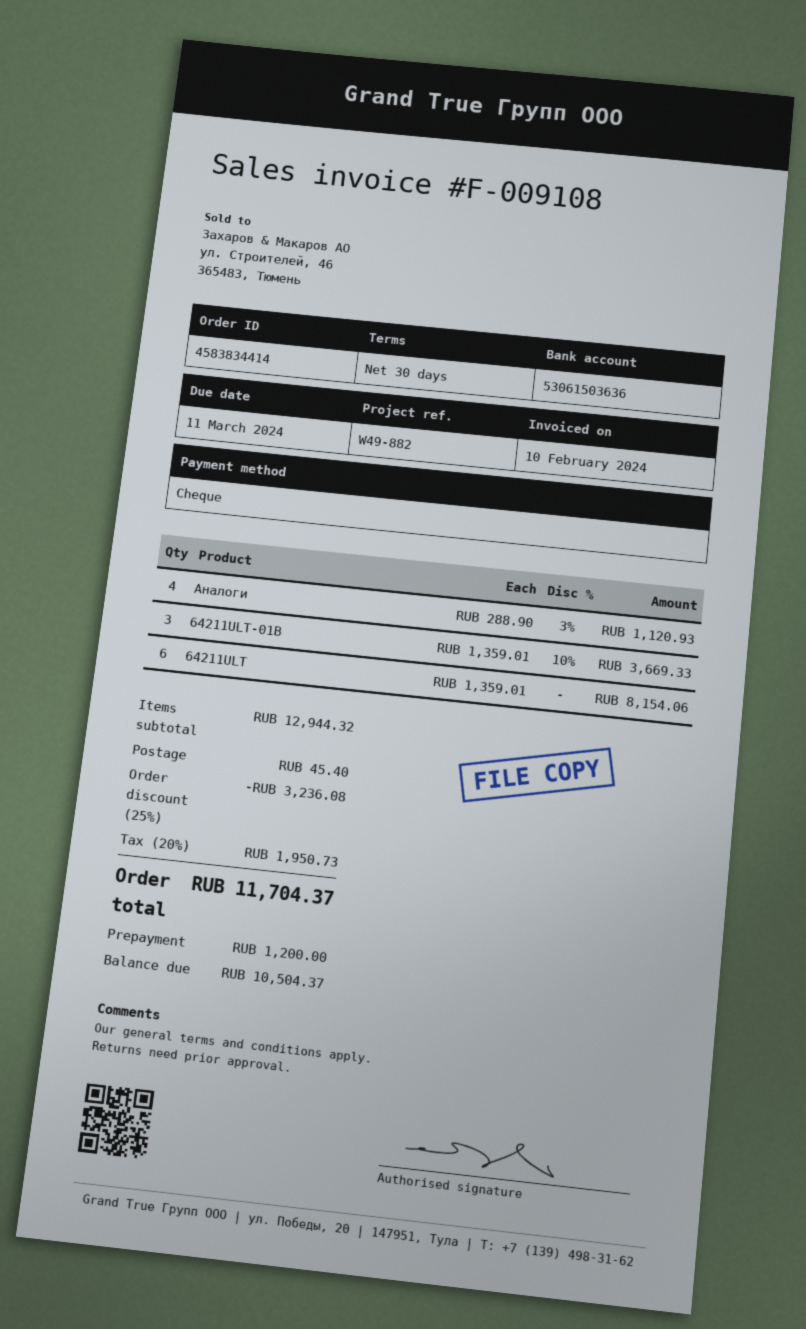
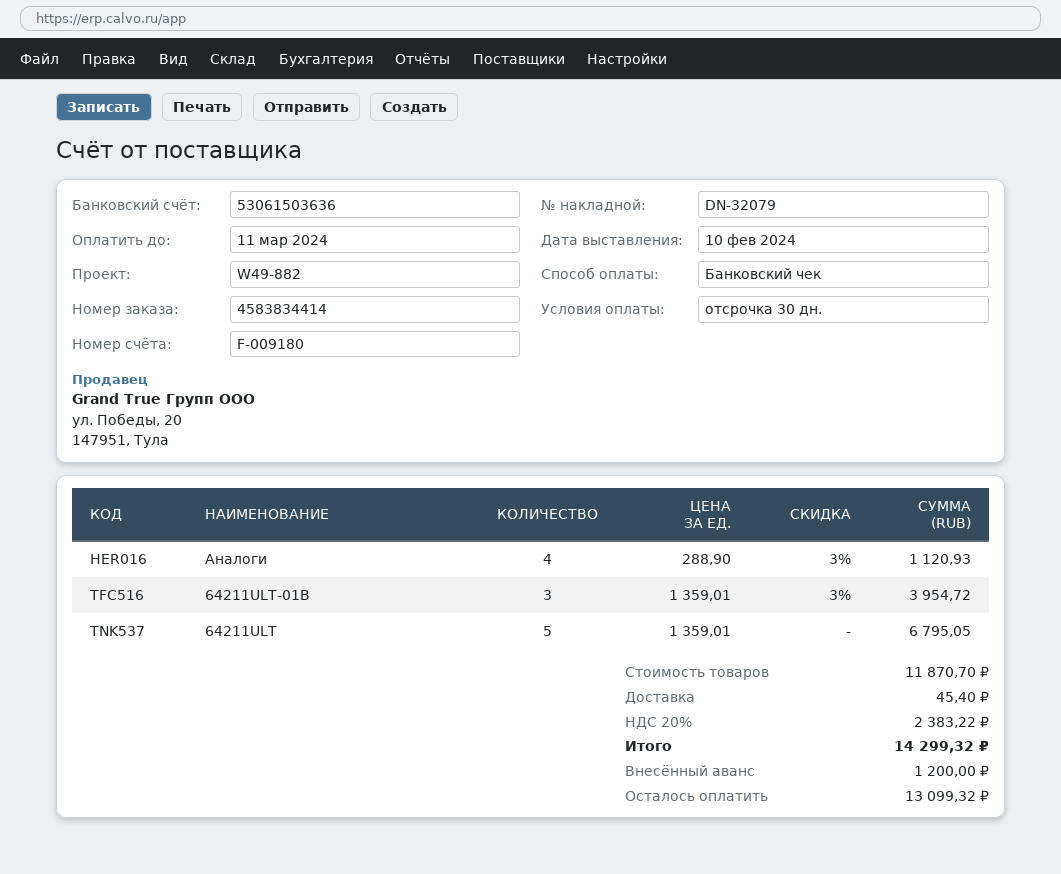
invoice number: F-009108 -> F-009180
64211ULT-01B: 3 x 1359.01 - 10% = 3669.33 -> 3 x 1359.01 - 3% = 3954.72
64211ULT: 6 x 1359.01 = 8154.06 -> 5 x 1359.01 = 6795.05
subtotal: 12944.32 -> 11870.70
discount: 25% = 3236.08 -> none
tax: 20% = 1950.73 -> 20% = 2383.22
total: 11704.37 -> 14299.32
balance: 10504.37 -> 13099.32

